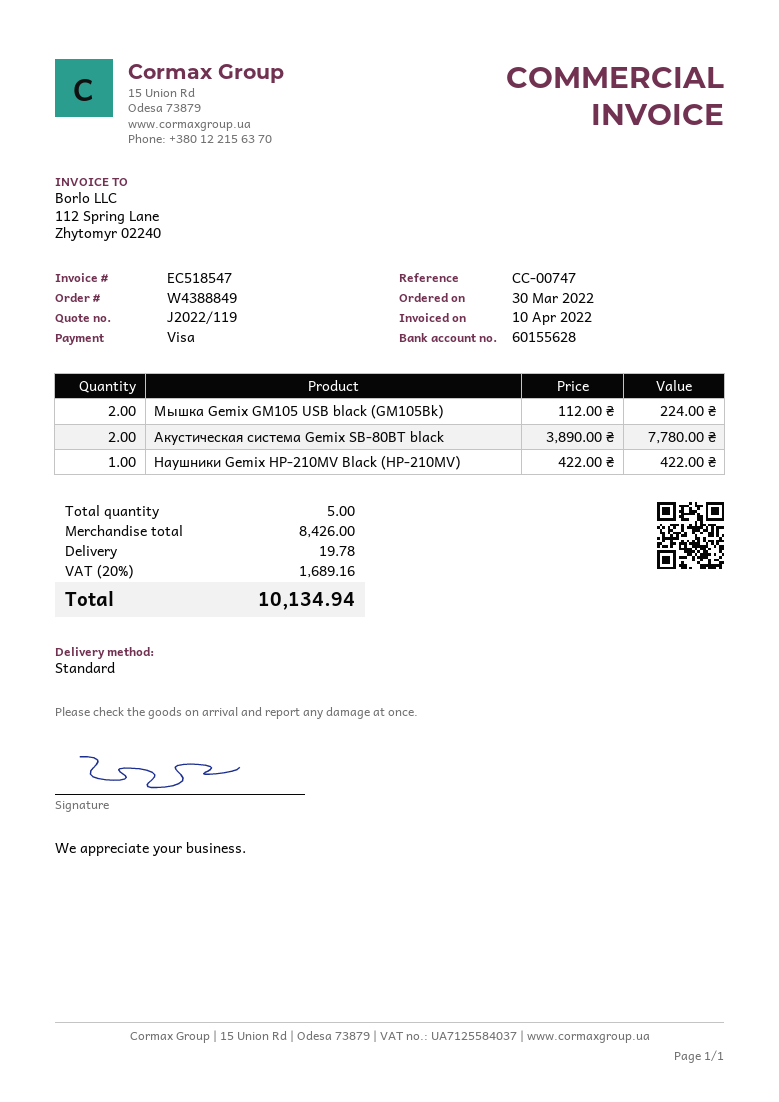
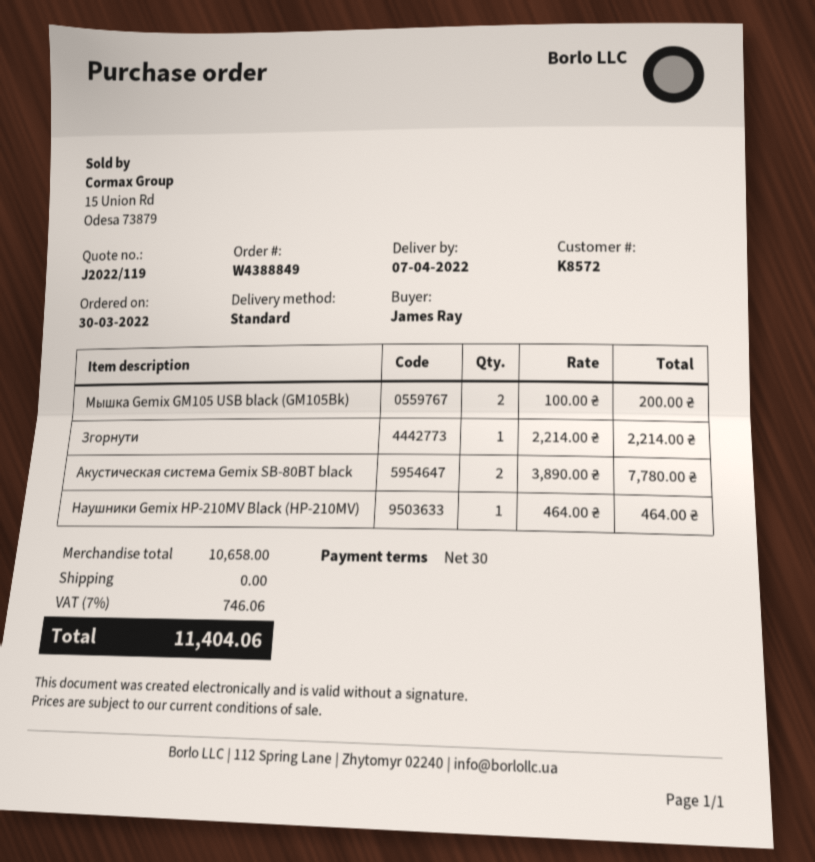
Мышка Gemix GM105 USB black (GM105Bk): 2 x 112.00 = 224.00 -> 2 x 100.00 = 200.00
Наушники Gemix HP-210MV Black (HP-210MV): 1 x 422.00 = 422.00 -> 1 x 464.00 = 464.00
Згорнути: none -> 1 x 2214.00 = 2214.00
subtotal: 8426.00 -> 10658.00
shipping: 19.78 -> 0.00
tax: 20% = 1689.16 -> 7% = 746.06
total: 10134.94 -> 11404.06

